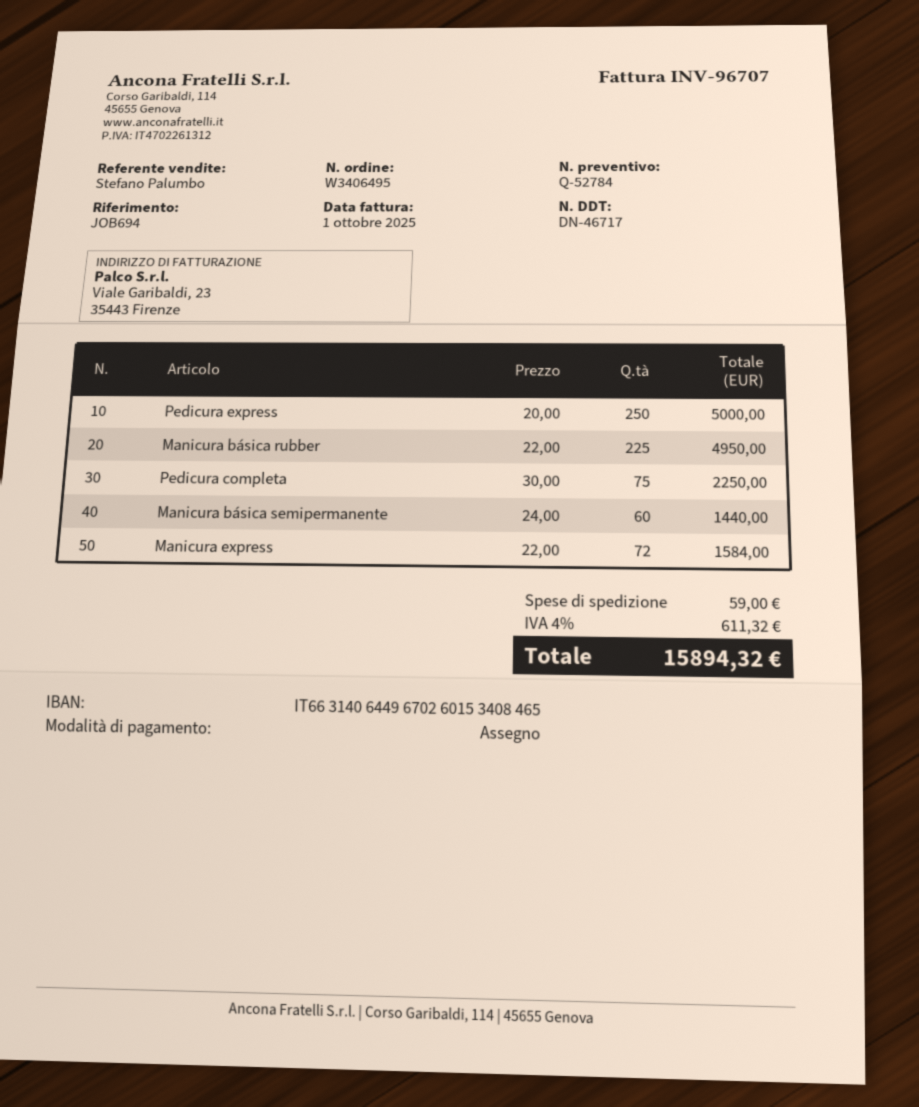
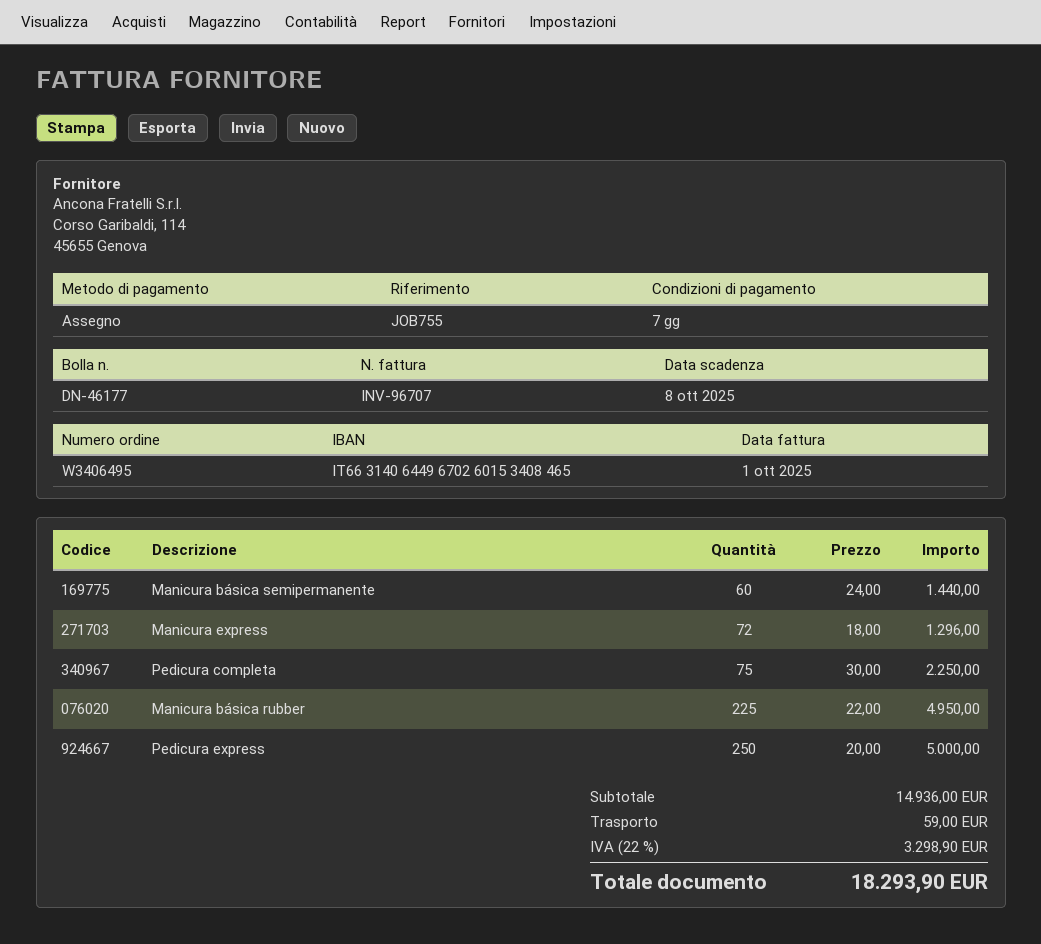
delivery note number: DN-46717 -> DN-46177
reference: JOB694 -> JOB755
Manicura express: 72 x 22.00 = 1584.00 -> 72 x 18.00 = 1296.00
tax: 4% = 611.32 -> 22% = 3298.90
total: 15894.32 -> 18293.90

